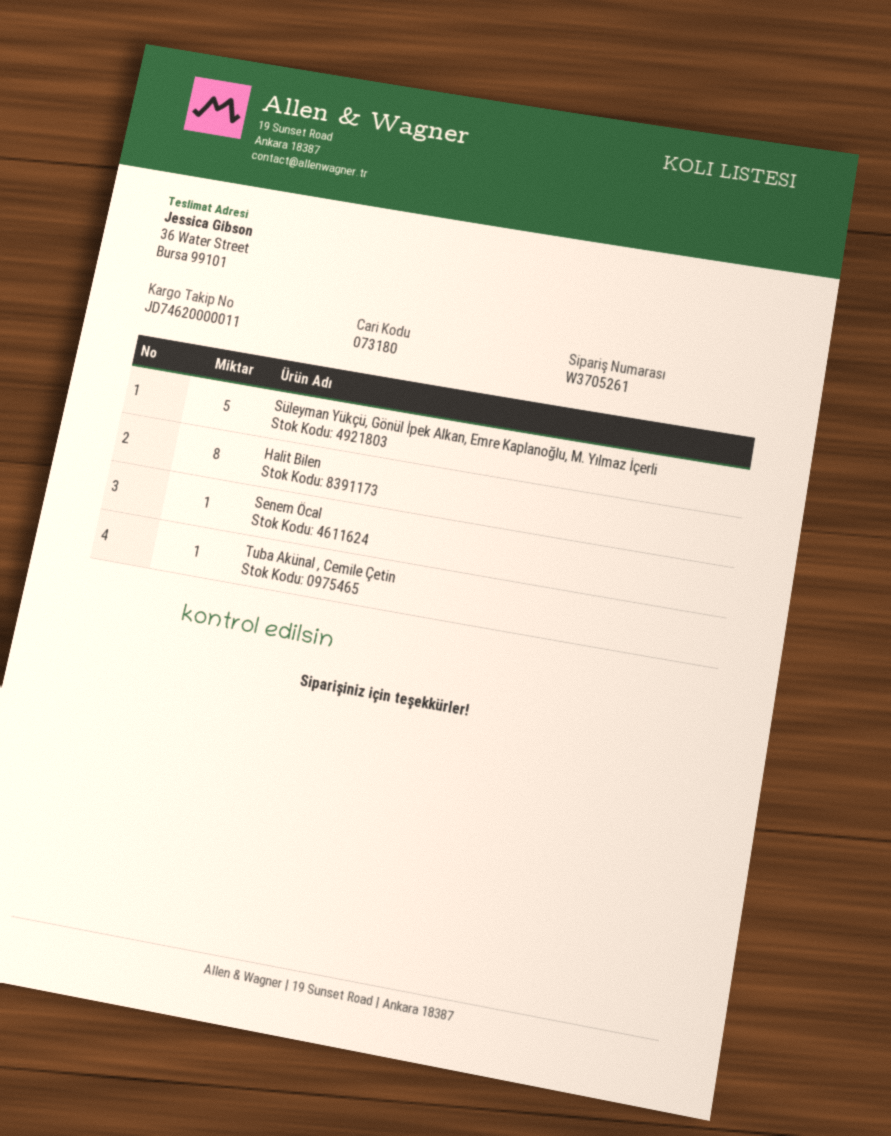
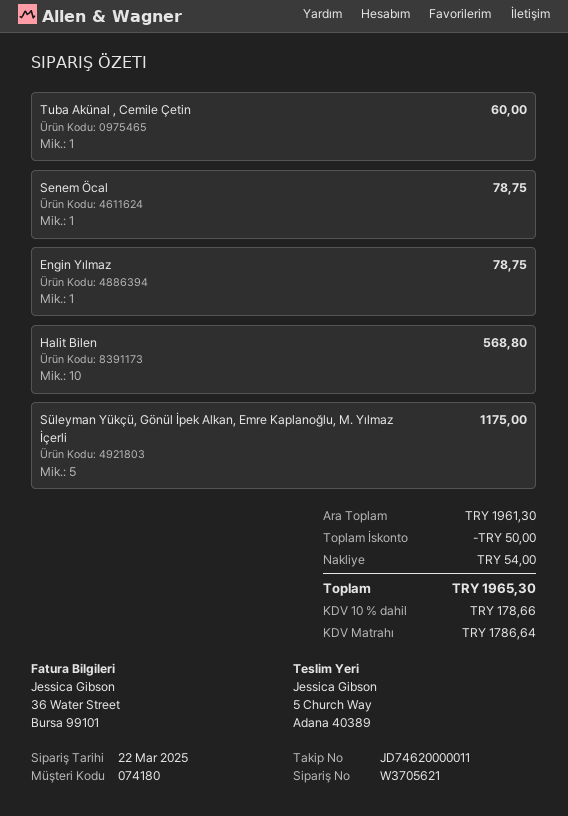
order number: W3705261 -> W3705621
customer number: 073180 -> 074180
ship to: 36 Water Street, Bursa 99101 -> 5 Church Way, Adana 40389
Halit Bilen: 8 -> 10
Engin Yılmaz: none -> 1

